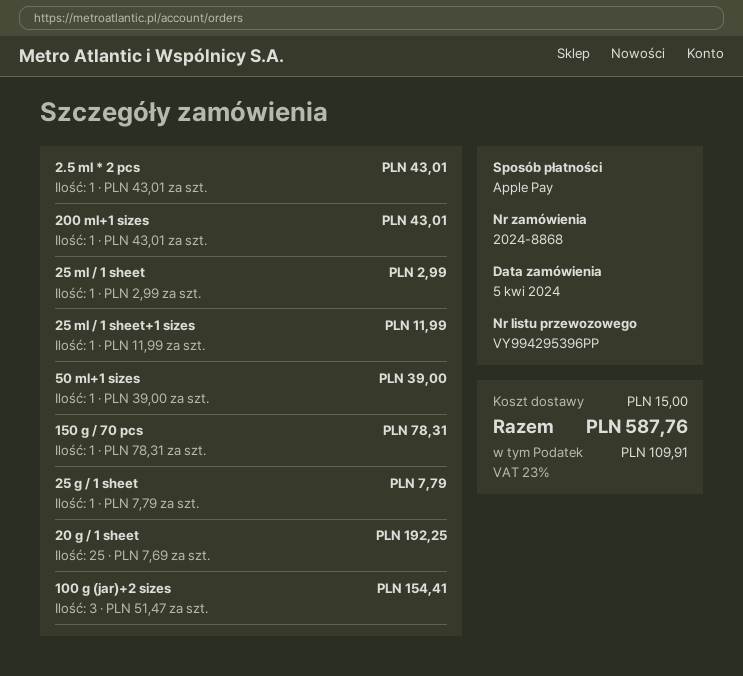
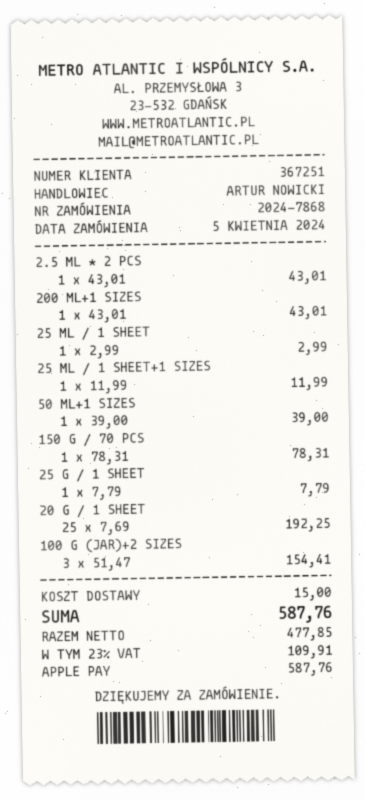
order number: 2024-8868 -> 2024-7868

